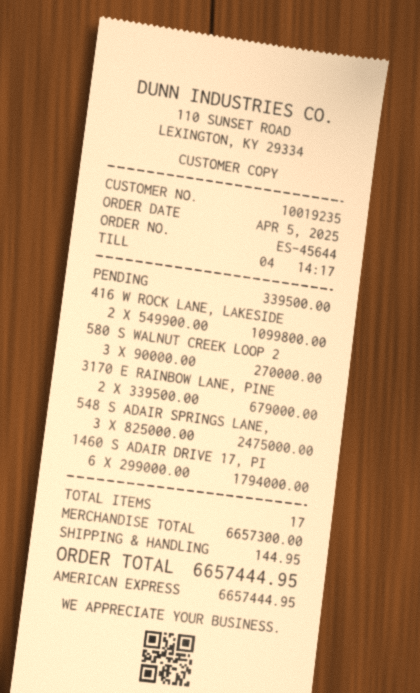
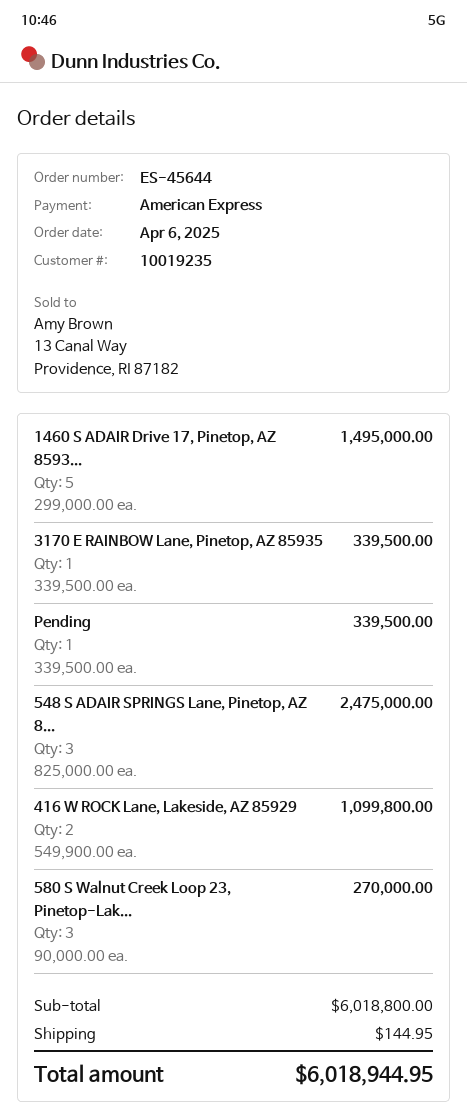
order date: 2025-04-05 -> 2025-04-06
3170 E RAINBOW LANE, PINE: 2 x 339500.00 = 679000.00 -> 1 x 339500.00 = 339500.00
1460 S ADAIR DRIVE 17, PI: 6 x 299000.00 = 1794000.00 -> 5 x 299000.00 = 1495000.00
subtotal: 6657300.00 -> 6018800.00
total: 6657444.95 -> 6018944.95

